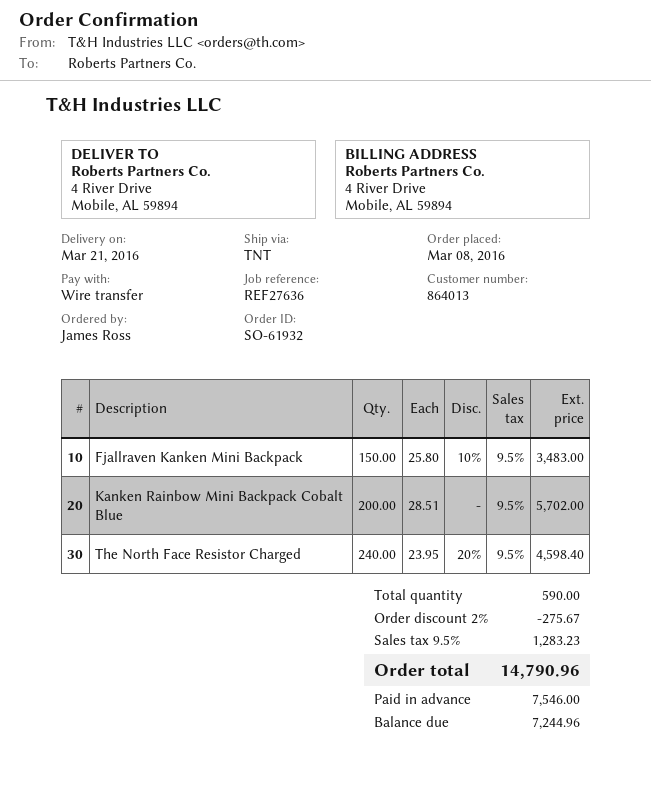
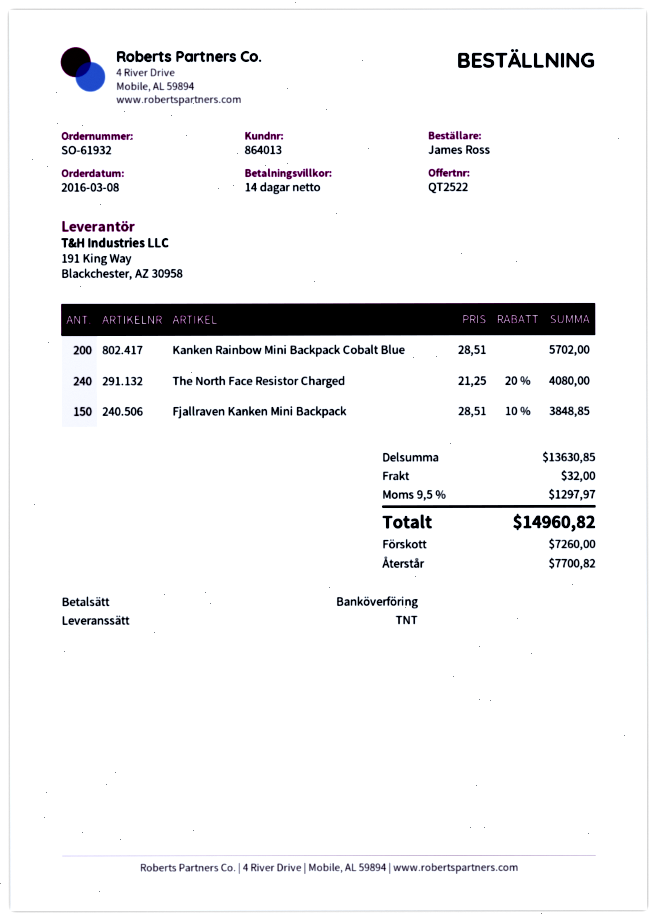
Fjallraven Kanken Mini Backpack: 150 x 25.80 - 10% = 3483.00 -> 150 x 28.51 - 10% = 3848.85
The North Face Resistor Charged: 240 x 23.95 - 20% = 4598.40 -> 240 x 21.25 - 20% = 4080.00
discount: 2% = 275.67 -> none
shipping: none -> 32.00
tax: 9.5% = 1283.23 -> 9.5% = 1297.97
total: 14790.96 -> 14960.82
deposit: 7546.00 -> 7260.00
balance: 7244.96 -> 7700.82

